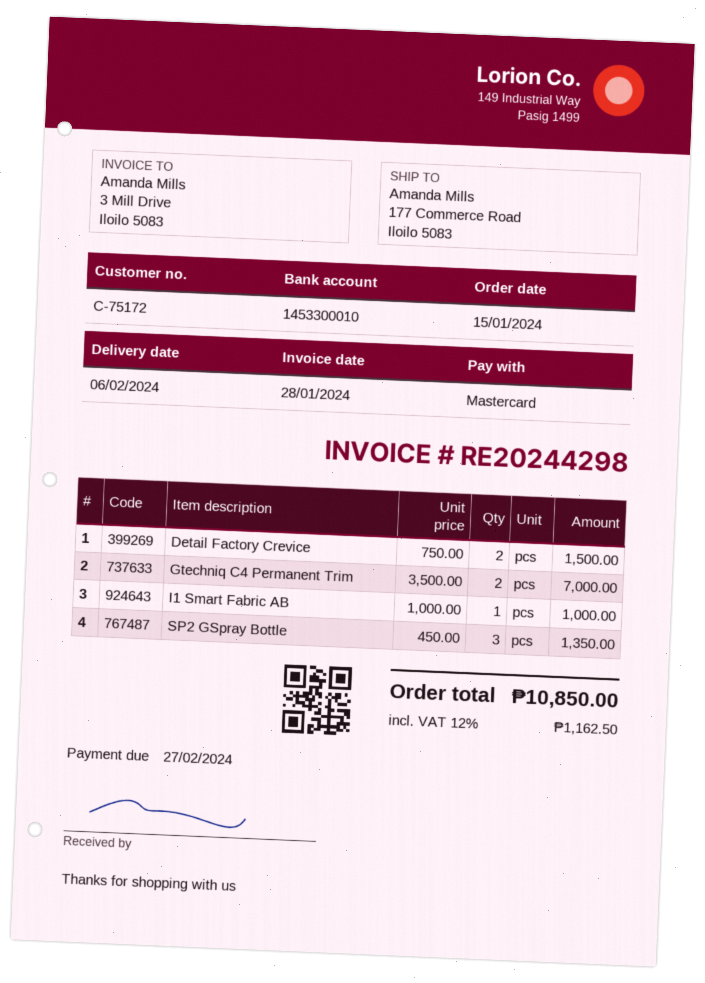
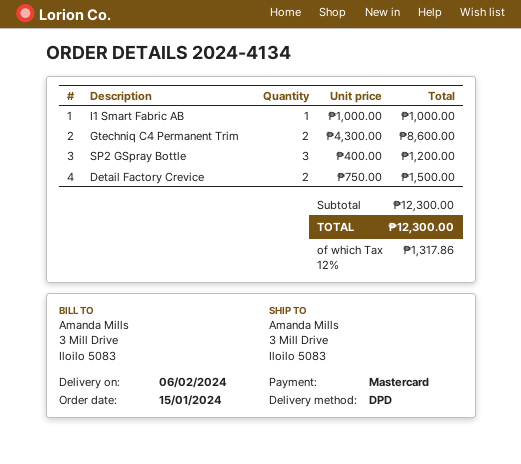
ship to: 177 Commerce Road, Iloilo 5083 -> 3 Mill Drive, Iloilo 5083
Gtechniq C4 Permanent Trim: 2 x 3500.00 = 7000.00 -> 2 x 4300.00 = 8600.00
SP2 GSpray Bottle: 3 x 450.00 = 1350.00 -> 3 x 400.00 = 1200.00
tax: 12% = 1162.50 -> 12% = 1317.86
total: 10850.00 -> 12300.00

